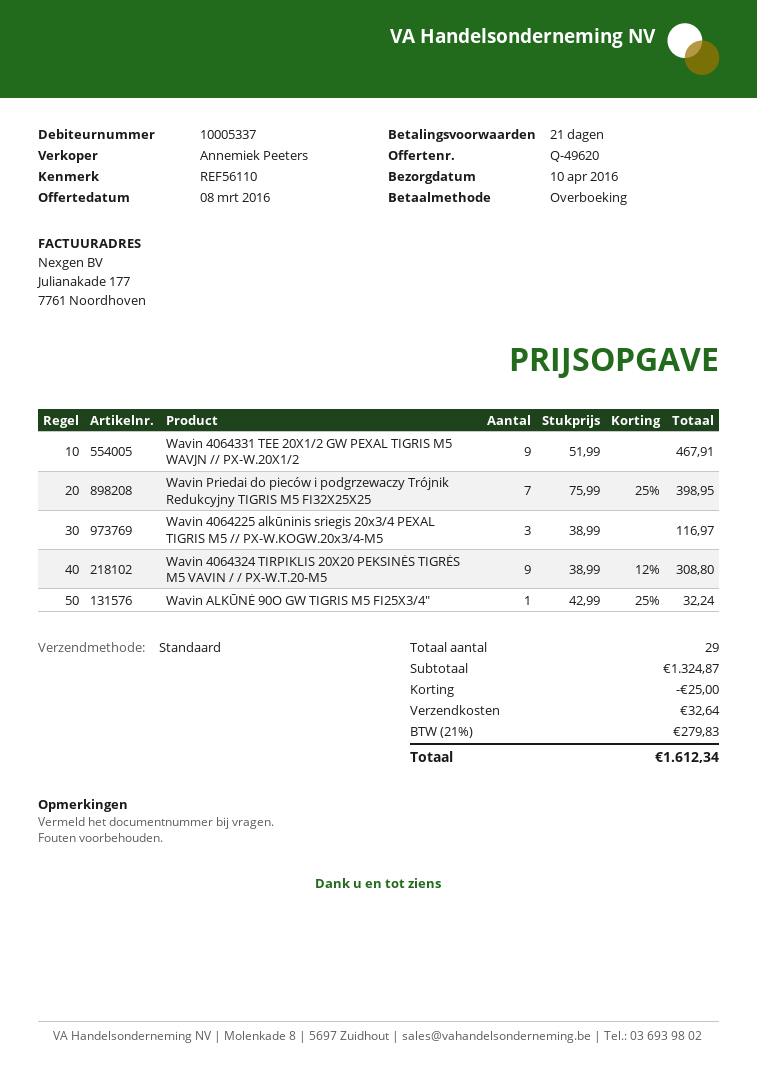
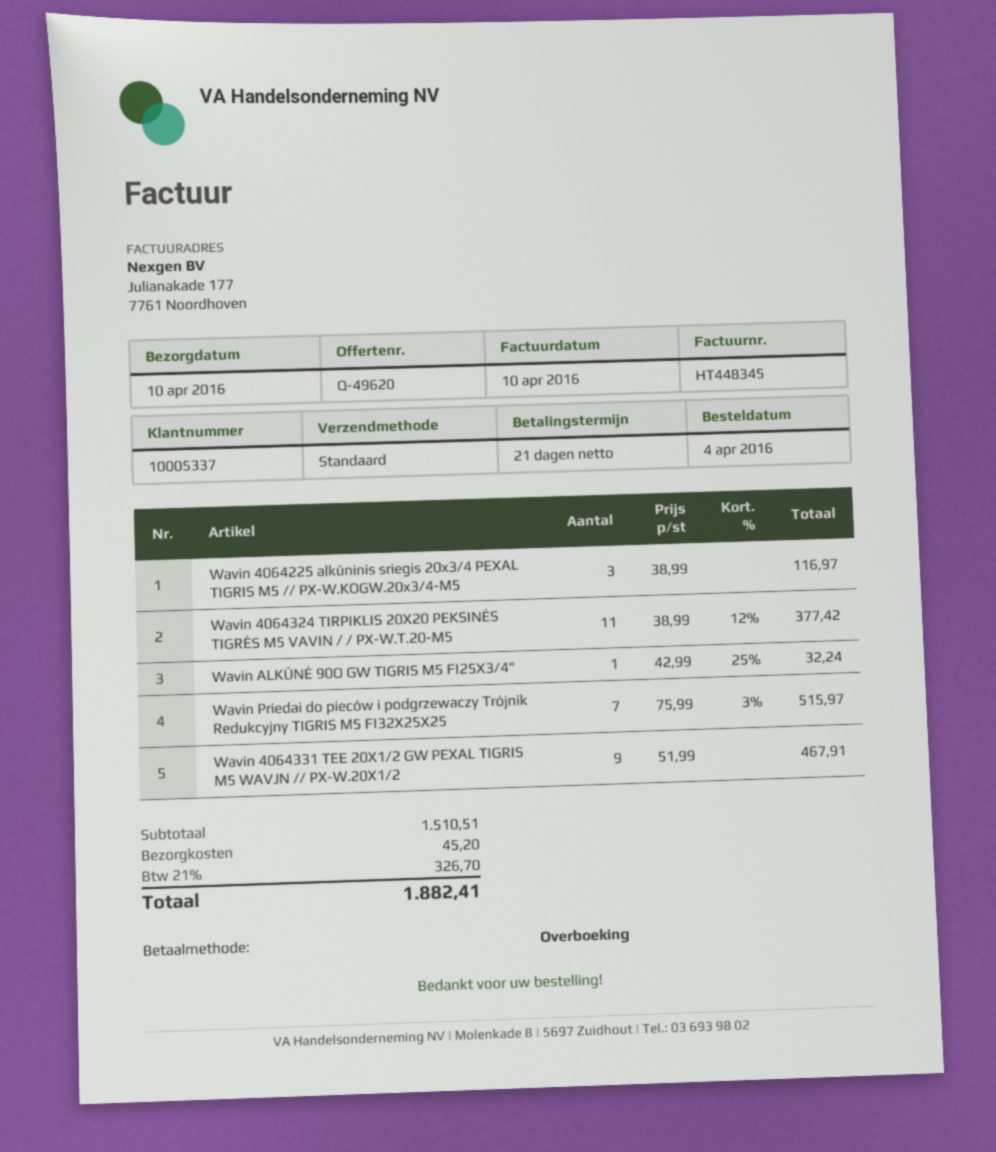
Wavin Priedai do pieców i podgrzewaczy Trójnik Redukcyjny TIGRIS M5 FI32X25X25: 7 x 75.99 - 25% = 398.95 -> 7 x 75.99 - 3% = 515.97
Wavin 4064324 TIRPIKLIS 20X20 PEKSINĖS TIGRĖS M5 VAVIN / / PX-W.T.20-M5: 9 x 38.99 - 12% = 308.80 -> 11 x 38.99 - 12% = 377.42
subtotal: 1324.87 -> 1510.51
discount: 25.00 -> none
shipping: 32.64 -> 45.20
tax: 21% = 279.83 -> 21% = 326.70
total: 1612.34 -> 1882.41

